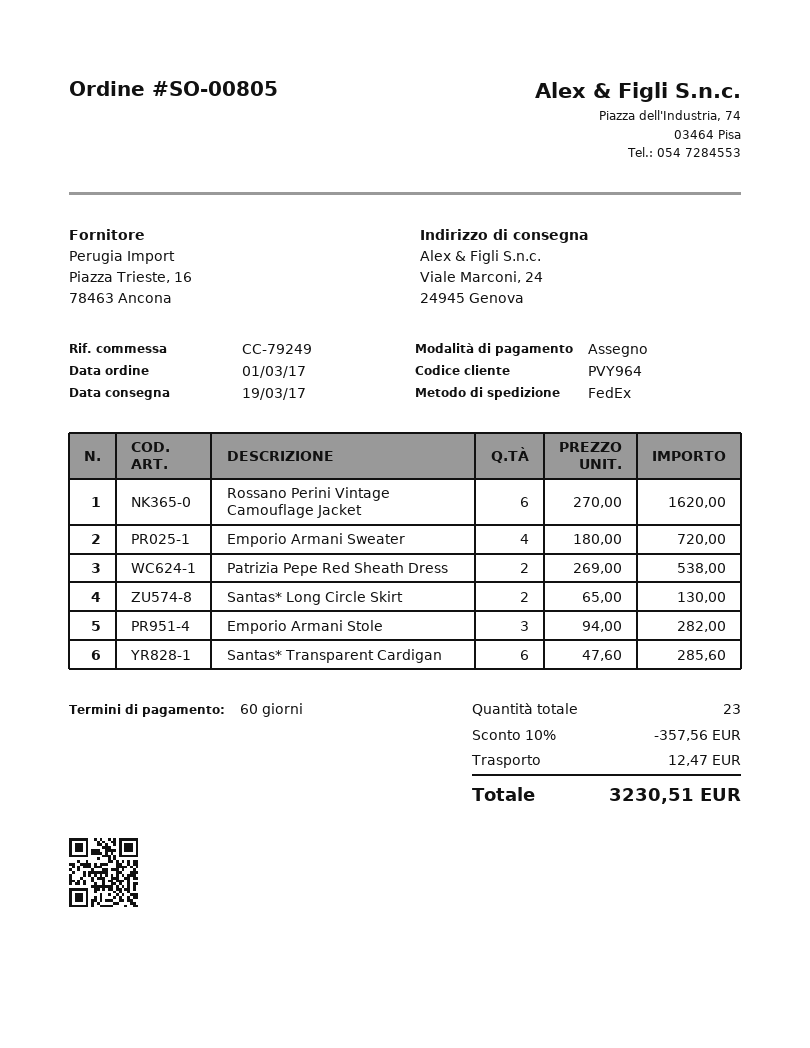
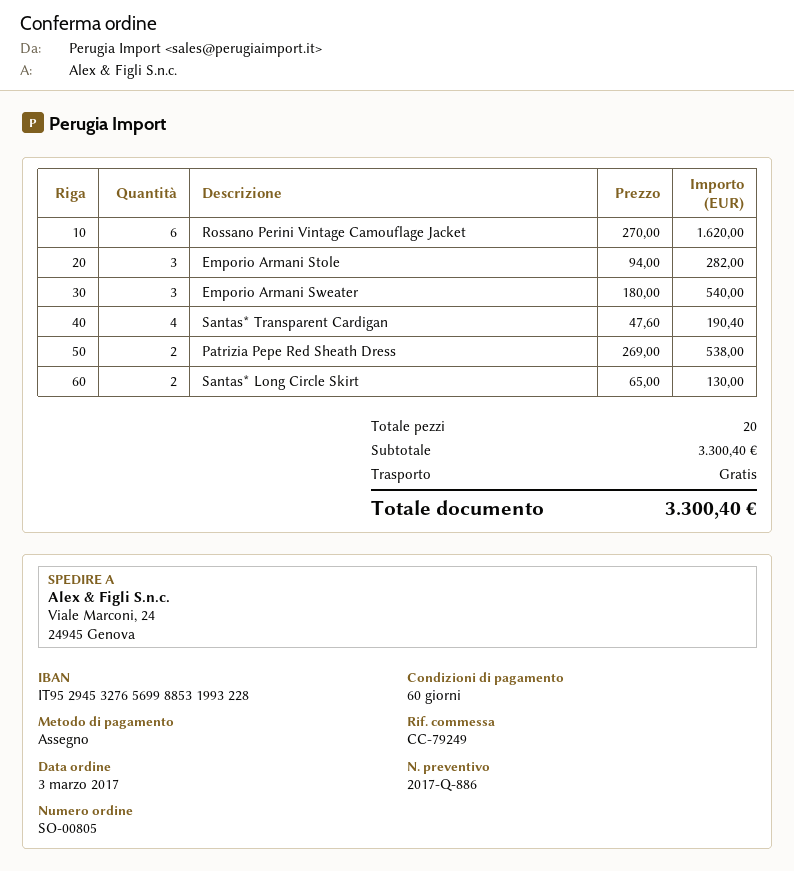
order date: 2017-03-01 -> 2017-03-03
Emporio Armani Sweater: 4 x 180.00 = 720.00 -> 3 x 180.00 = 540.00
Santas* Transparent Cardigan: 6 x 47.60 = 285.60 -> 4 x 47.60 = 190.40
total quantity: 23 -> 20
discount: 10% = 357.56 -> none
shipping: 12.47 -> 0.00
total: 3230.51 -> 3300.40

